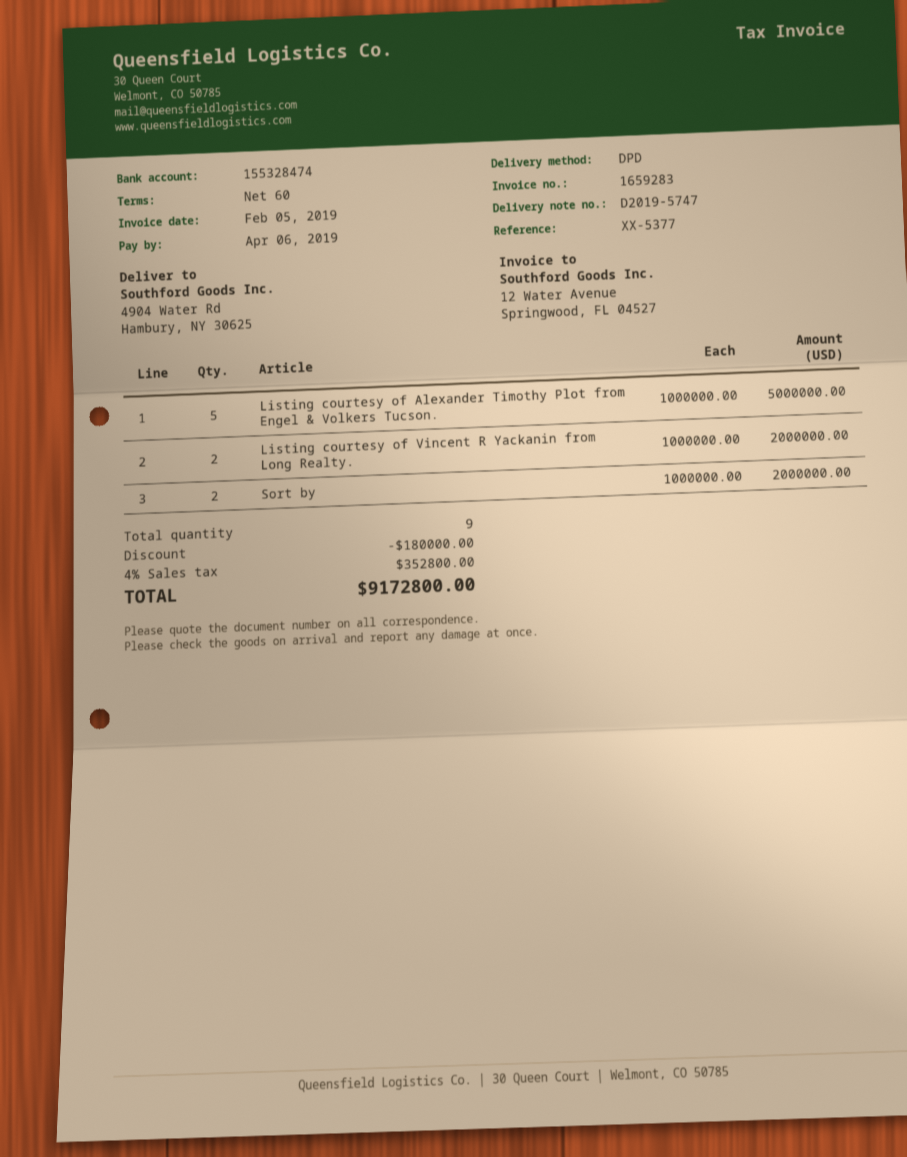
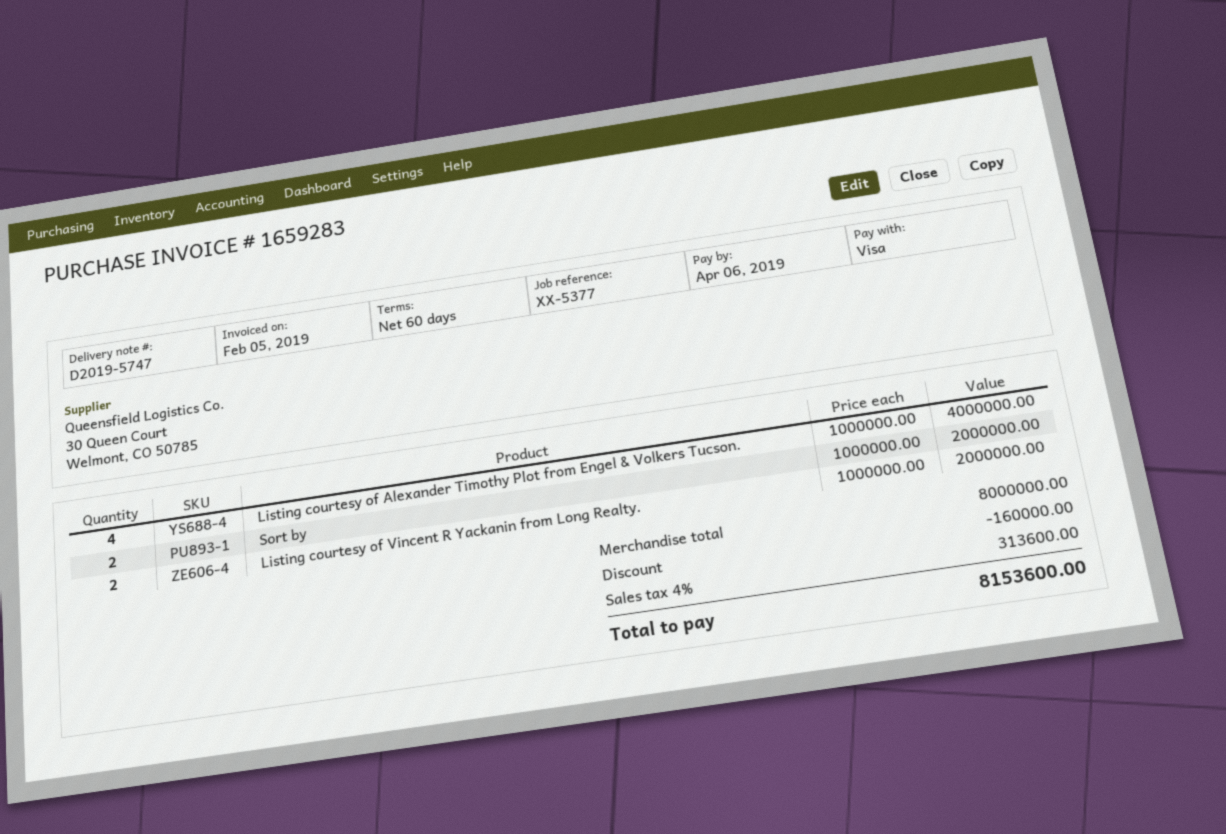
Listing courtesy of Alexander Timothy Plot from Engel & Volkers Tucson.: 5 x 1000000.00 = 5000000.00 -> 4 x 1000000.00 = 4000000.00
discount: 180000.00 -> 160000.00
tax: 4% = 352800.00 -> 4% = 313600.00
total: 9172800.00 -> 8153600.00

